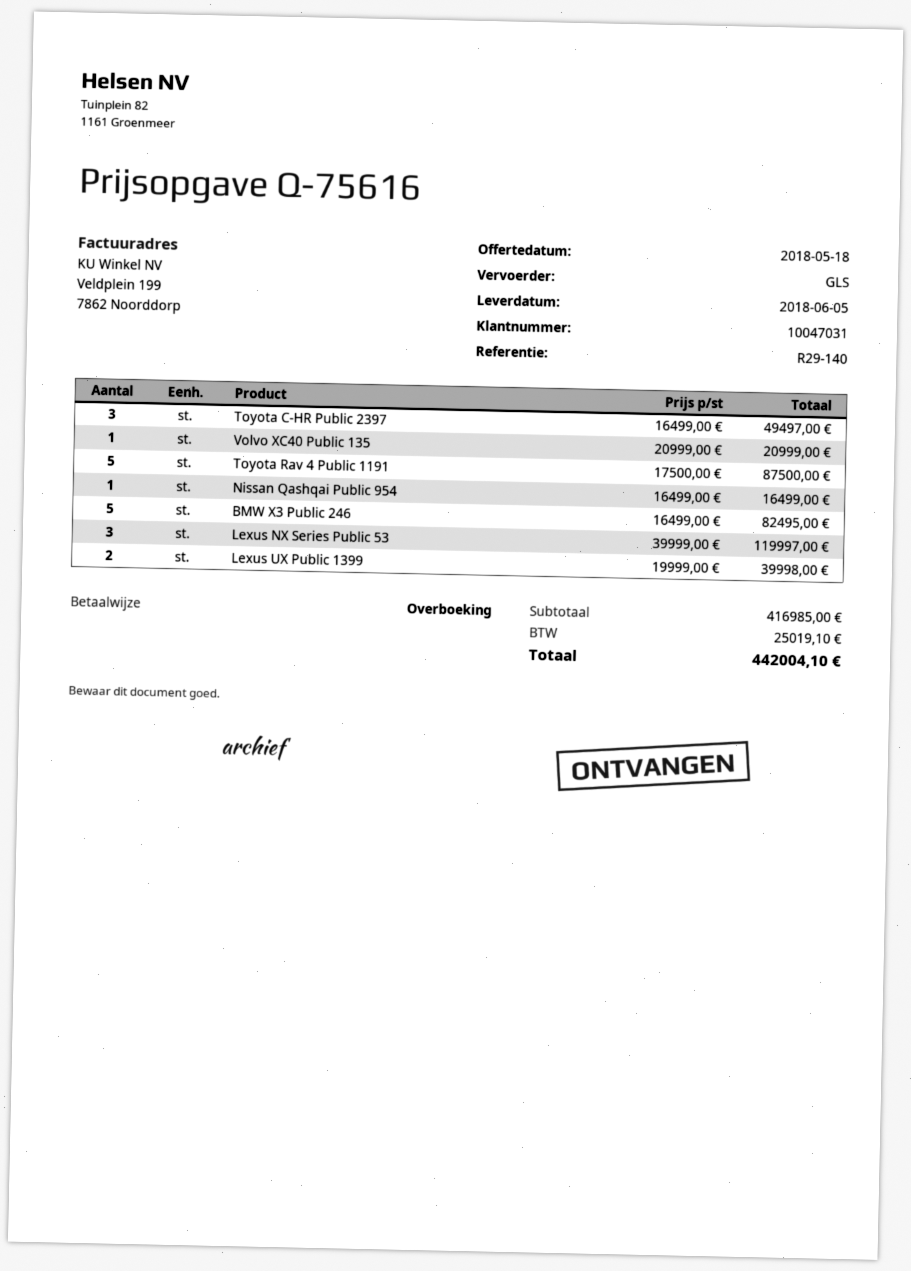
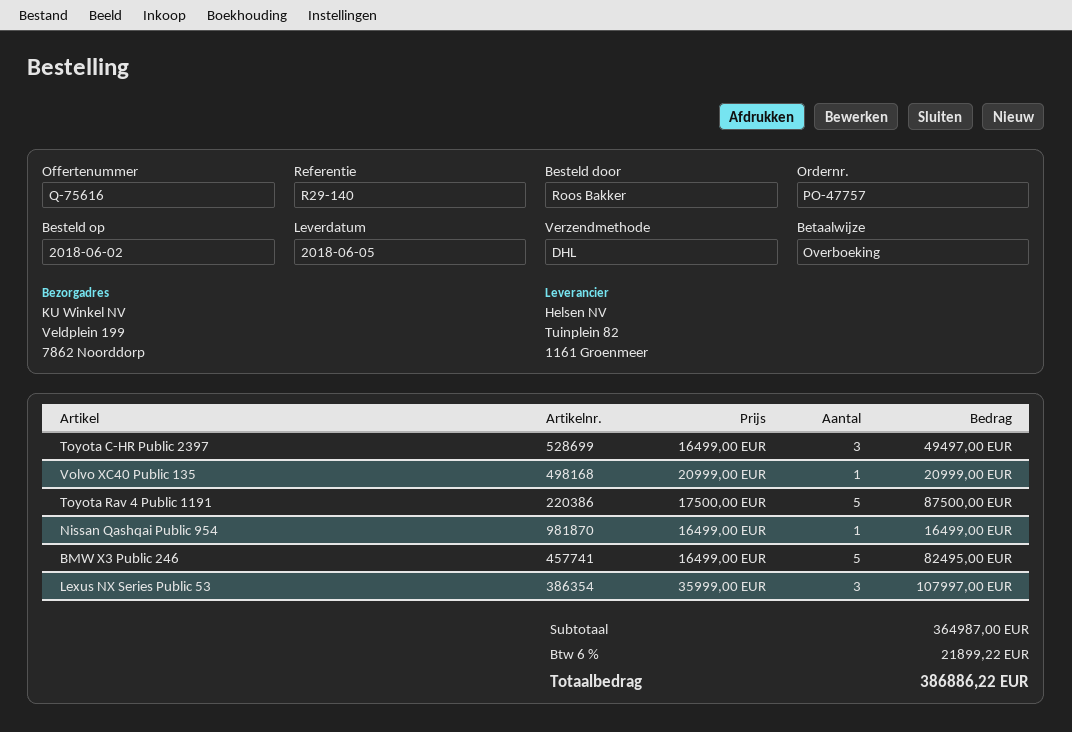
shipping method: GLS -> DHL
Lexus NX Series Public 53: 3 x 39999.00 = 119997.00 -> 3 x 35999.00 = 107997.00
Lexus UX Public 1399: 2 x 19999.00 = 39998.00 -> none
subtotal: 416985.00 -> 364987.00
tax: 25019.10 -> 21899.22
total: 442004.10 -> 386886.22

